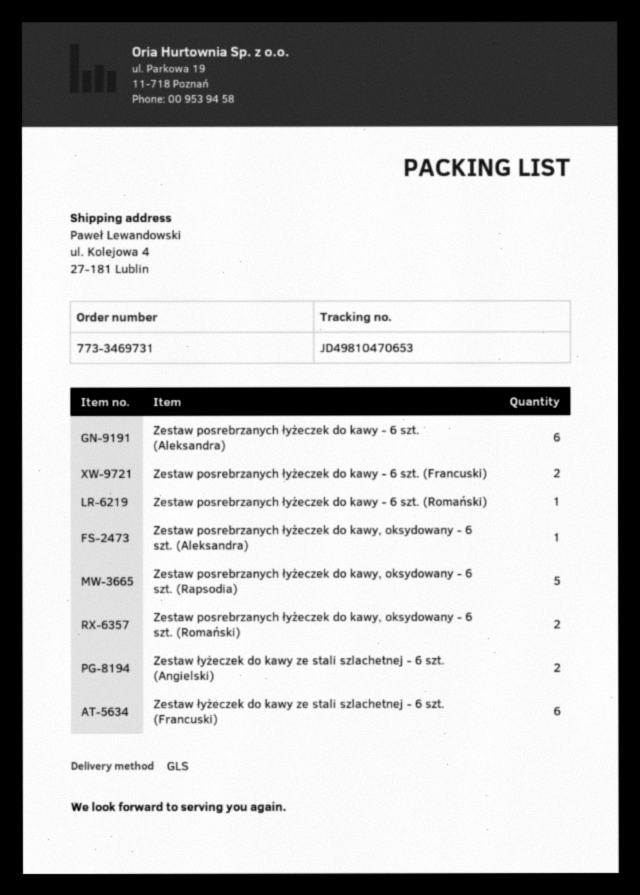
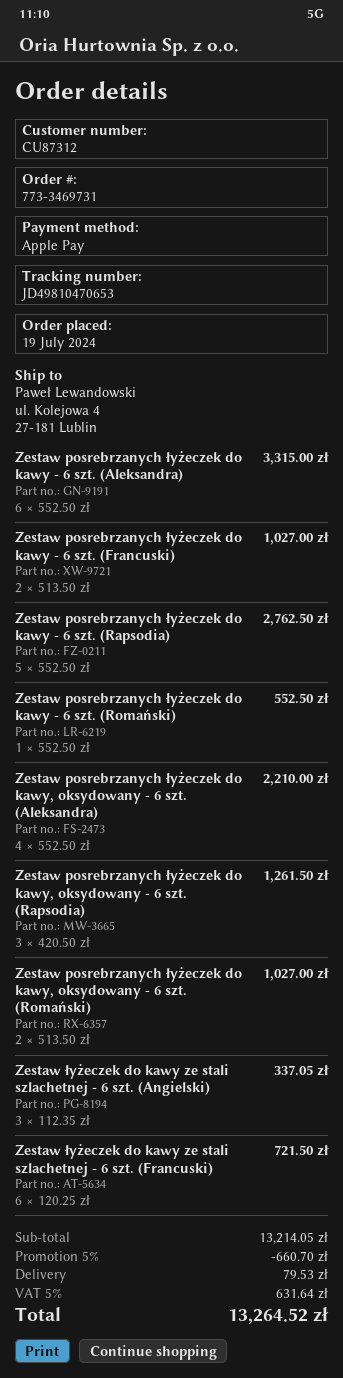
Zestaw posrebrzanych łyżeczek do kawy, oksydowany - 6 szt. (Aleksandra): 1 -> 4
Zestaw posrebrzanych łyżeczek do kawy, oksydowany - 6 szt. (Rapsodia): 5 -> 3
Zestaw łyżeczek do kawy ze stali szlachetnej - 6 szt. (Angielski): 2 -> 3
Zestaw posrebrzanych łyżeczek do kawy - 6 szt. (Rapsodia): none -> 5

